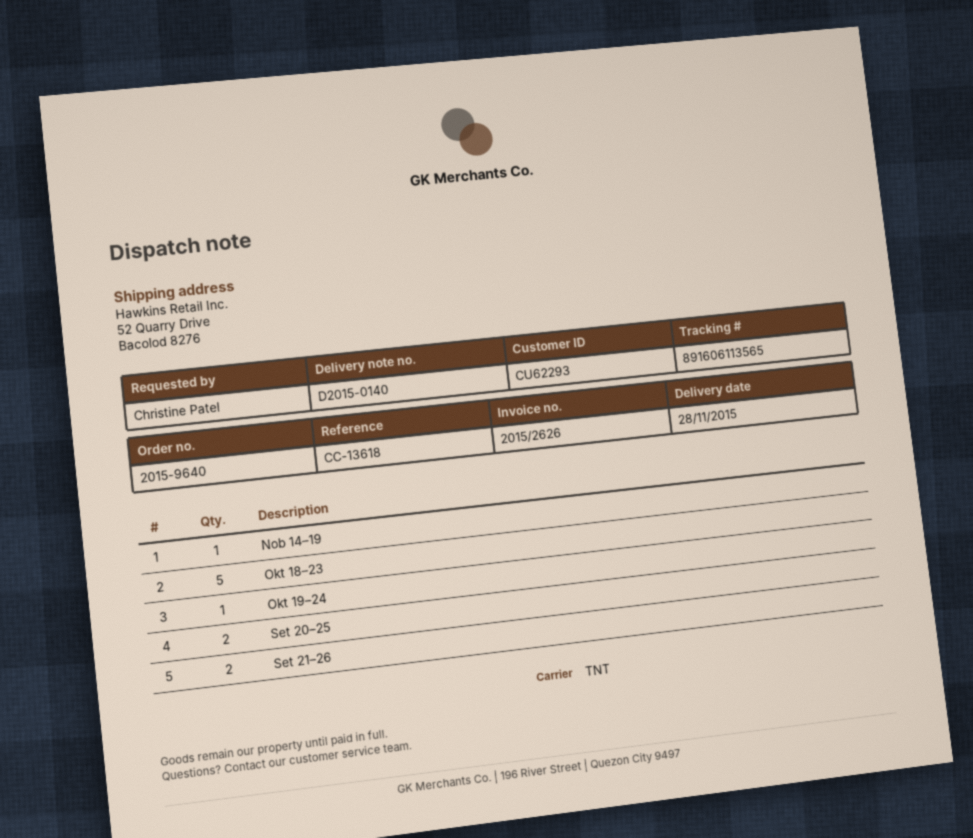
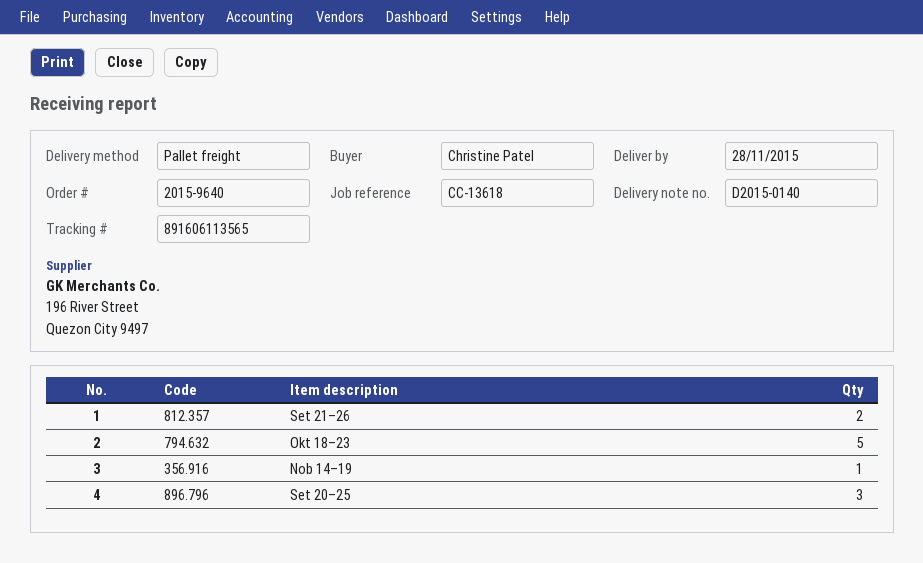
shipping method: TNT -> pallet freight
Okt 19–24: 1 -> none
Set 20–25: 2 -> 3

